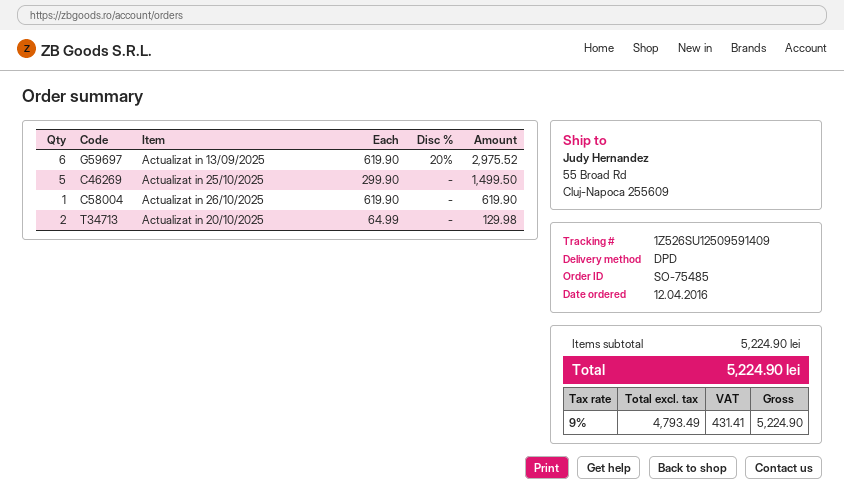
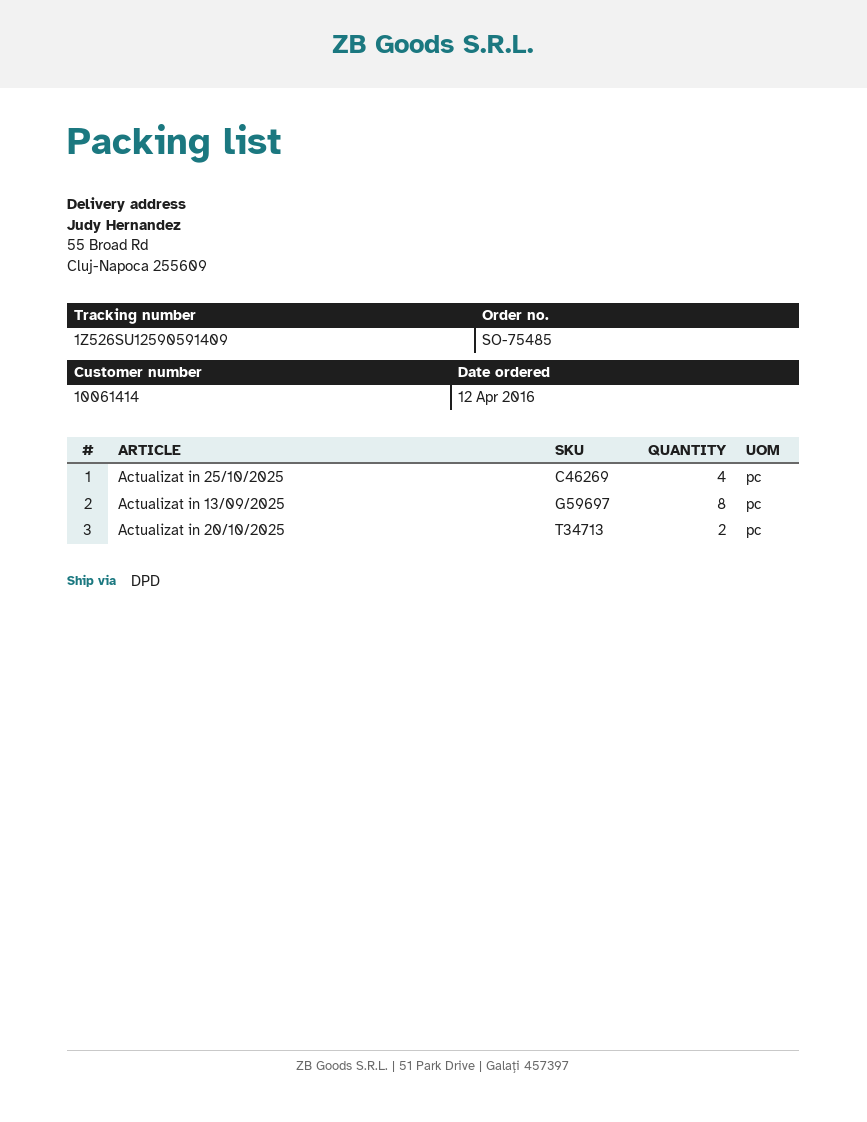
tracking number: 1Z526SU12509591409 -> 1Z526SU12590591409
Actualizat in 13/09/2025: 6 -> 8
Actualizat in 25/10/2025: 5 -> 4
Actualizat in 26/10/2025: 1 -> none

